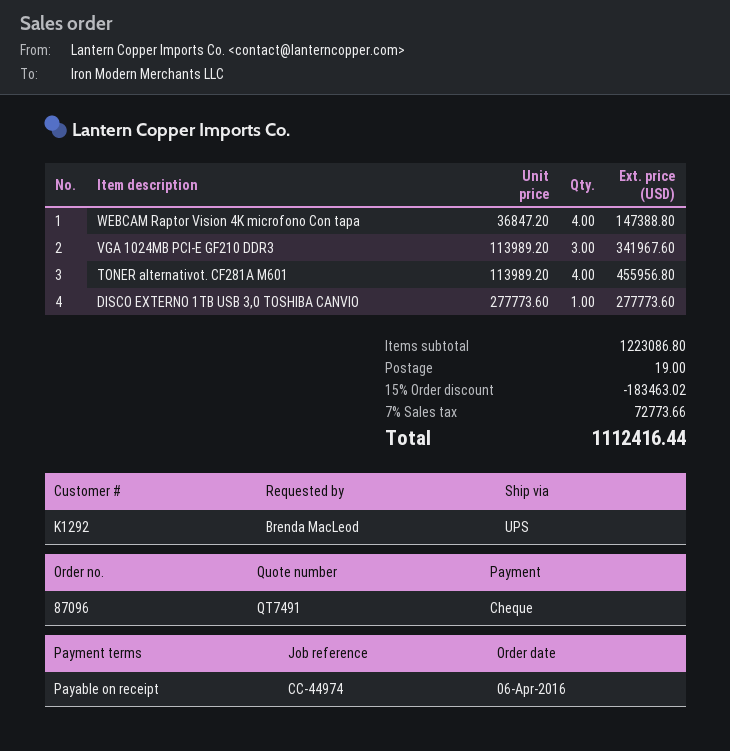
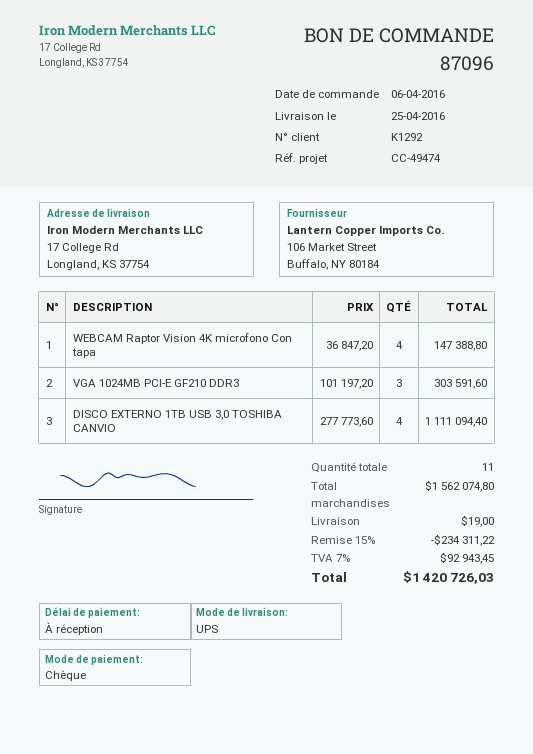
reference: CC-44974 -> CC-49474
VGA 1024MB PCI-E GF210 DDR3: 3 x 113989.20 = 341967.60 -> 3 x 101197.20 = 303591.60
TONER alternativot. CF281A M601: 4 x 113989.20 = 455956.80 -> none
DISCO EXTERNO 1TB USB 3,0 TOSHIBA CANVIO: 1 x 277773.60 = 277773.60 -> 4 x 277773.60 = 1111094.40
subtotal: 1223086.80 -> 1562074.80
discount: 15% = 183463.02 -> 15% = 234311.22
tax: 7% = 72773.66 -> 7% = 92943.45
total: 1112416.44 -> 1420726.03

